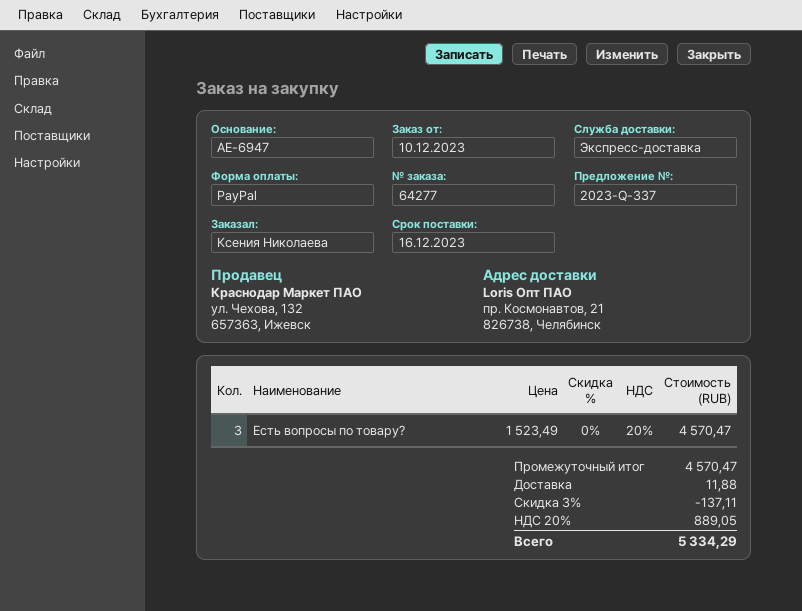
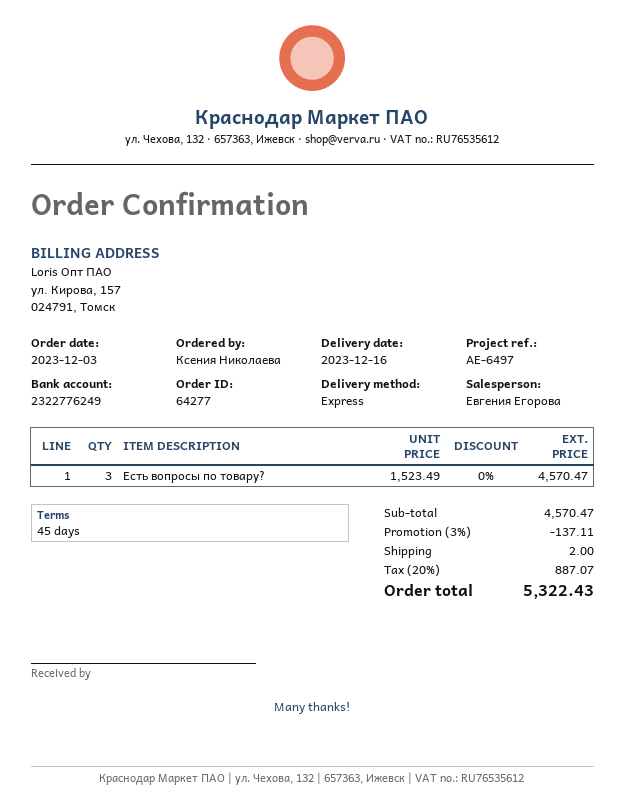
order date: 2023-12-10 -> 2023-12-03
reference: AE-6947 -> AE-6497
shipping: 11.88 -> 2.00
tax: 20% = 889.05 -> 20% = 887.07
total: 5334.29 -> 5322.43

